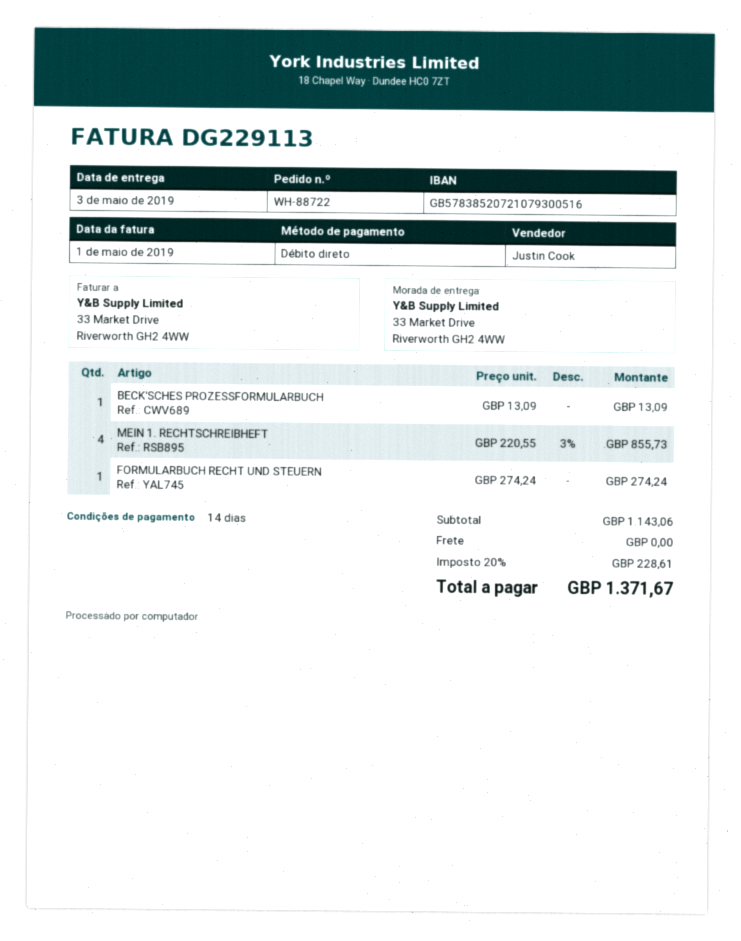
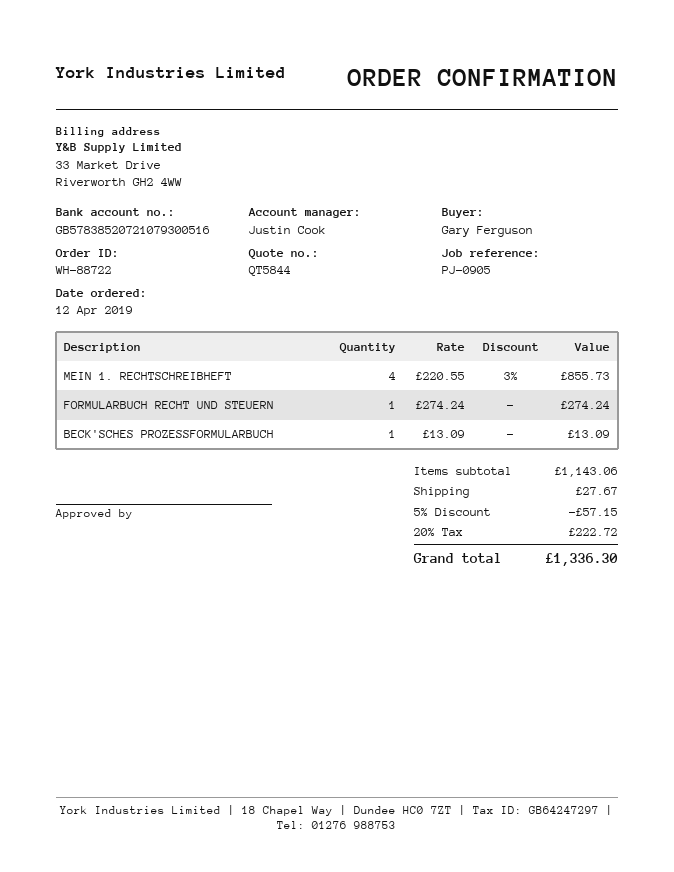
discount: none -> 5% = 57.15
shipping: 0.00 -> 27.67
tax: 20% = 228.61 -> 20% = 222.72
total: 1371.67 -> 1336.30

